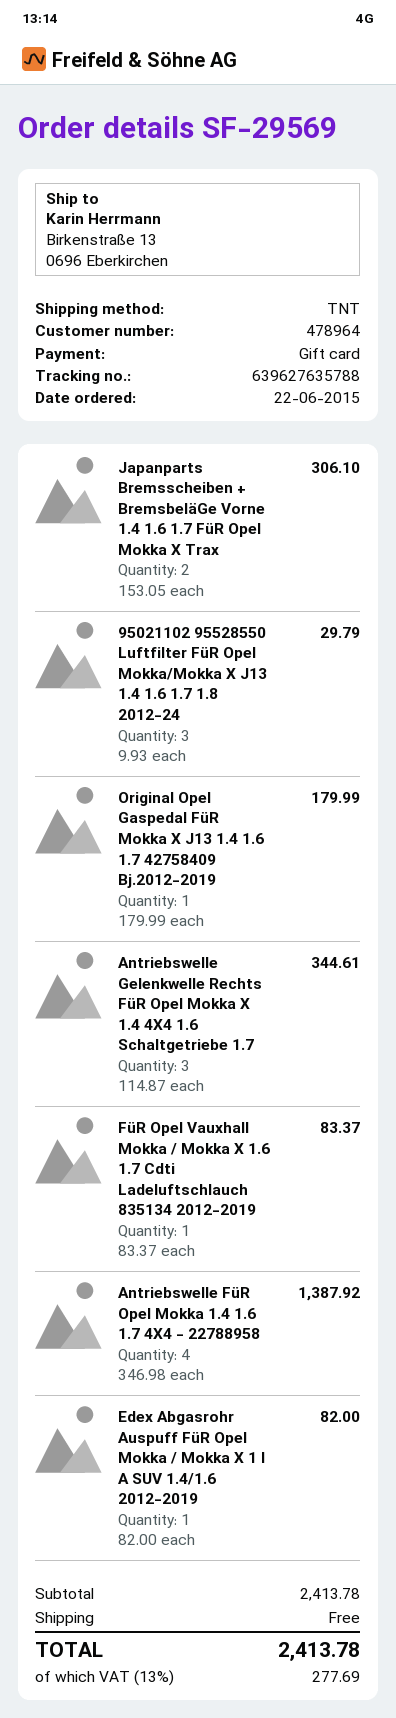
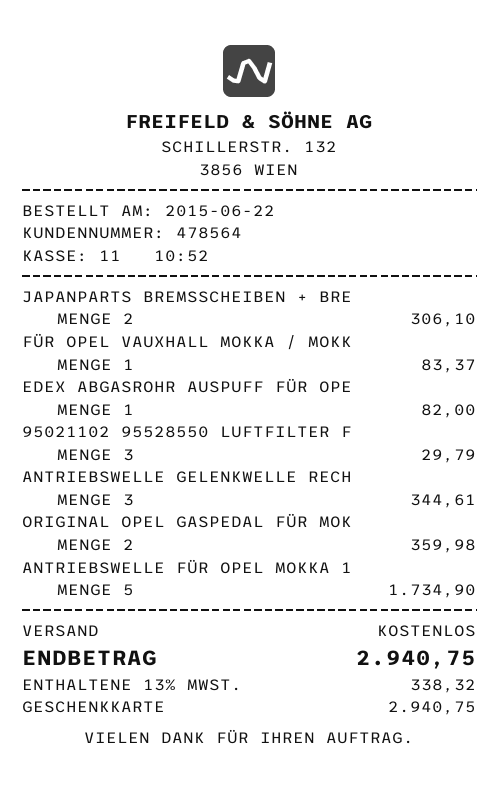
customer number: 478964 -> 478564
Original Opel Gaspedal FüR Mokka X J13 1.4 1.6 1.7 42758409 Bj.2012-2019: 1 for 179.99 -> 2 for 359.98
Antriebswelle FüR Opel Mokka 1.4 1.6 1.7 4X4 - 22788958: 4 for 1387.92 -> 5 for 1734.90
tax: 13% = 277.69 -> 13% = 338.32
total: 2413.78 -> 2940.75

